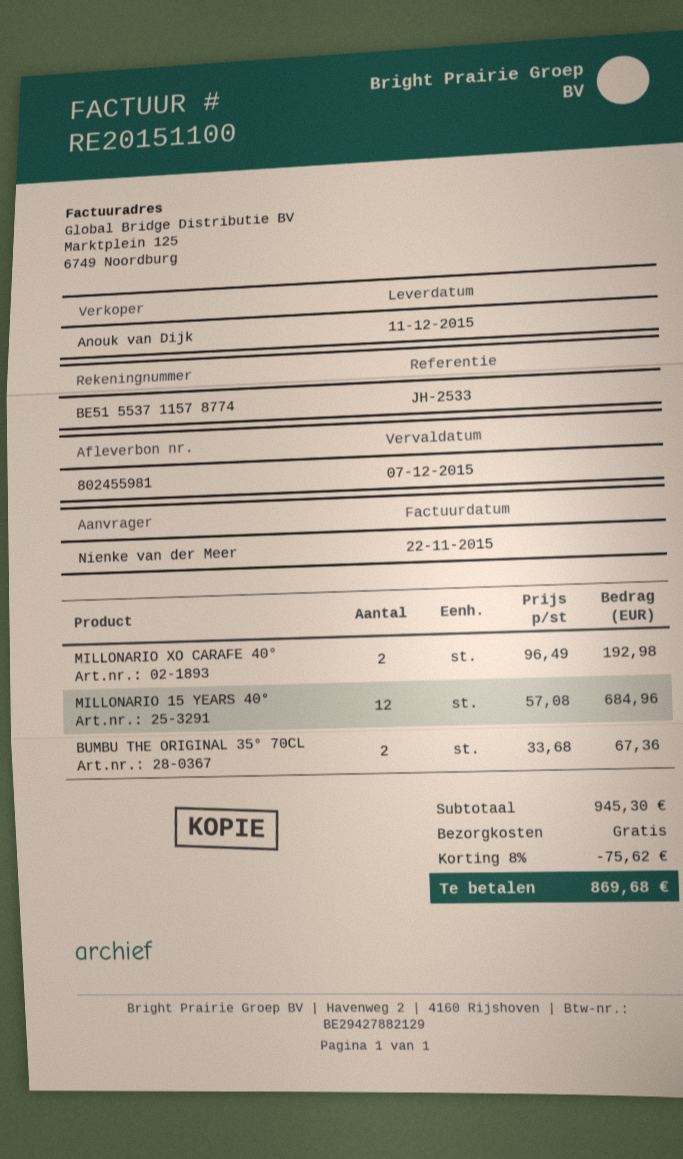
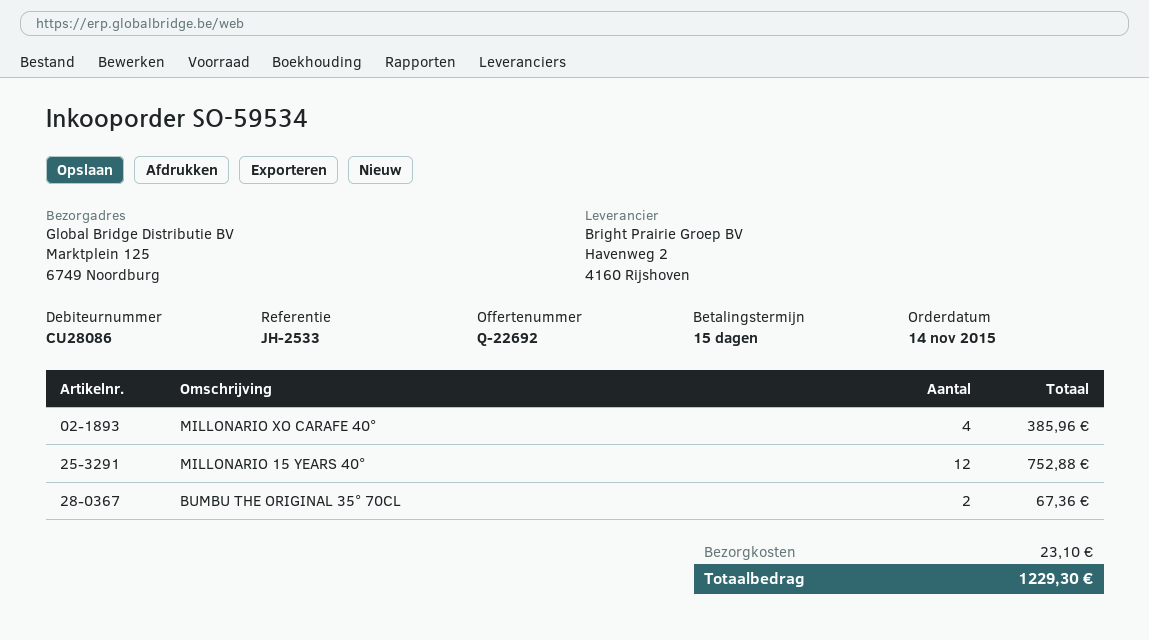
MILLONARIO XO CARAFE 40°: 2 for 192.98 -> 4 for 385.96
MILLONARIO 15 YEARS 40°: 12 for 684.96 -> 12 for 752.88
discount: 8% = 75.62 -> none
shipping: 0.00 -> 23.10
total: 869.68 -> 1229.30

